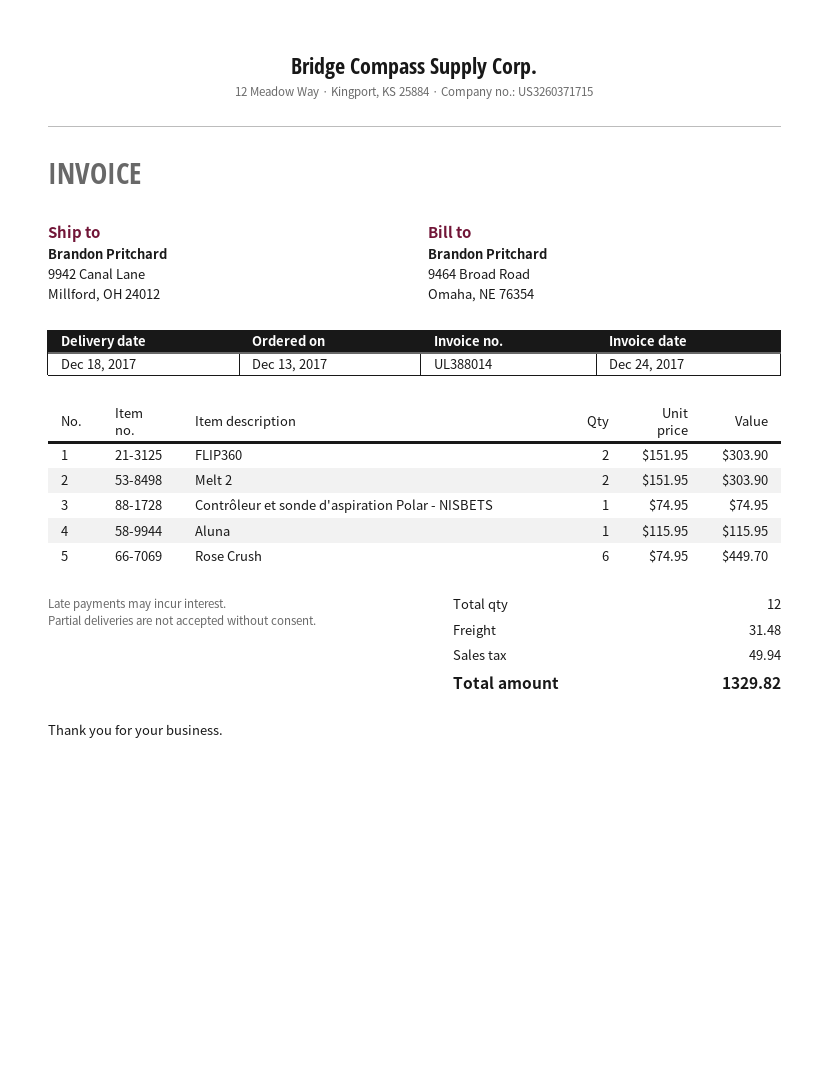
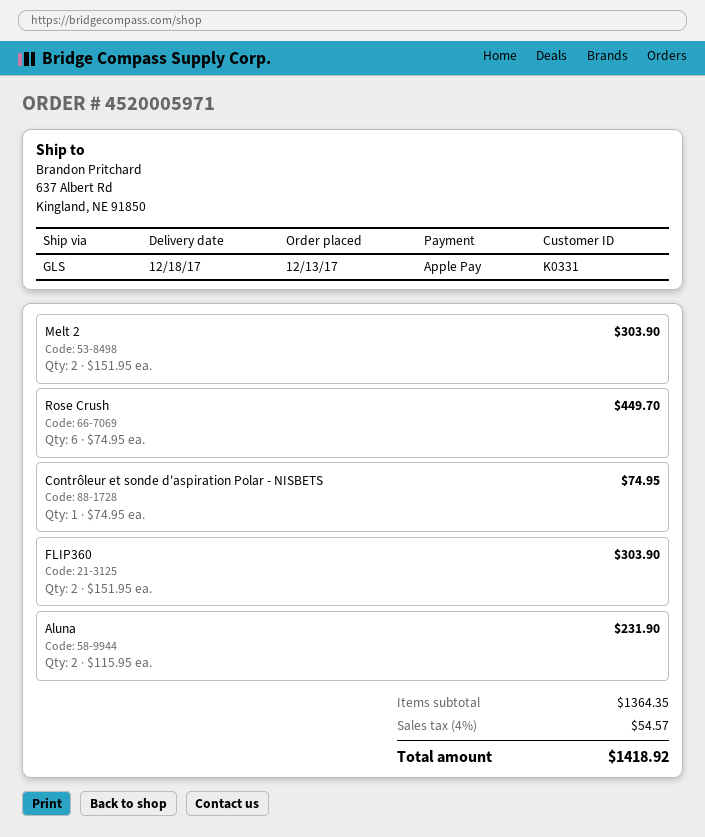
ship to: 9942 Canal Lane, Millford, OH 24012 -> 637 Albert Rd, Kingland, NE 91850
Aluna: 1 x 115.95 = 115.95 -> 2 x 115.95 = 231.90
shipping: 31.48 -> none
tax: 49.94 -> 54.57
total: 1329.82 -> 1418.92

